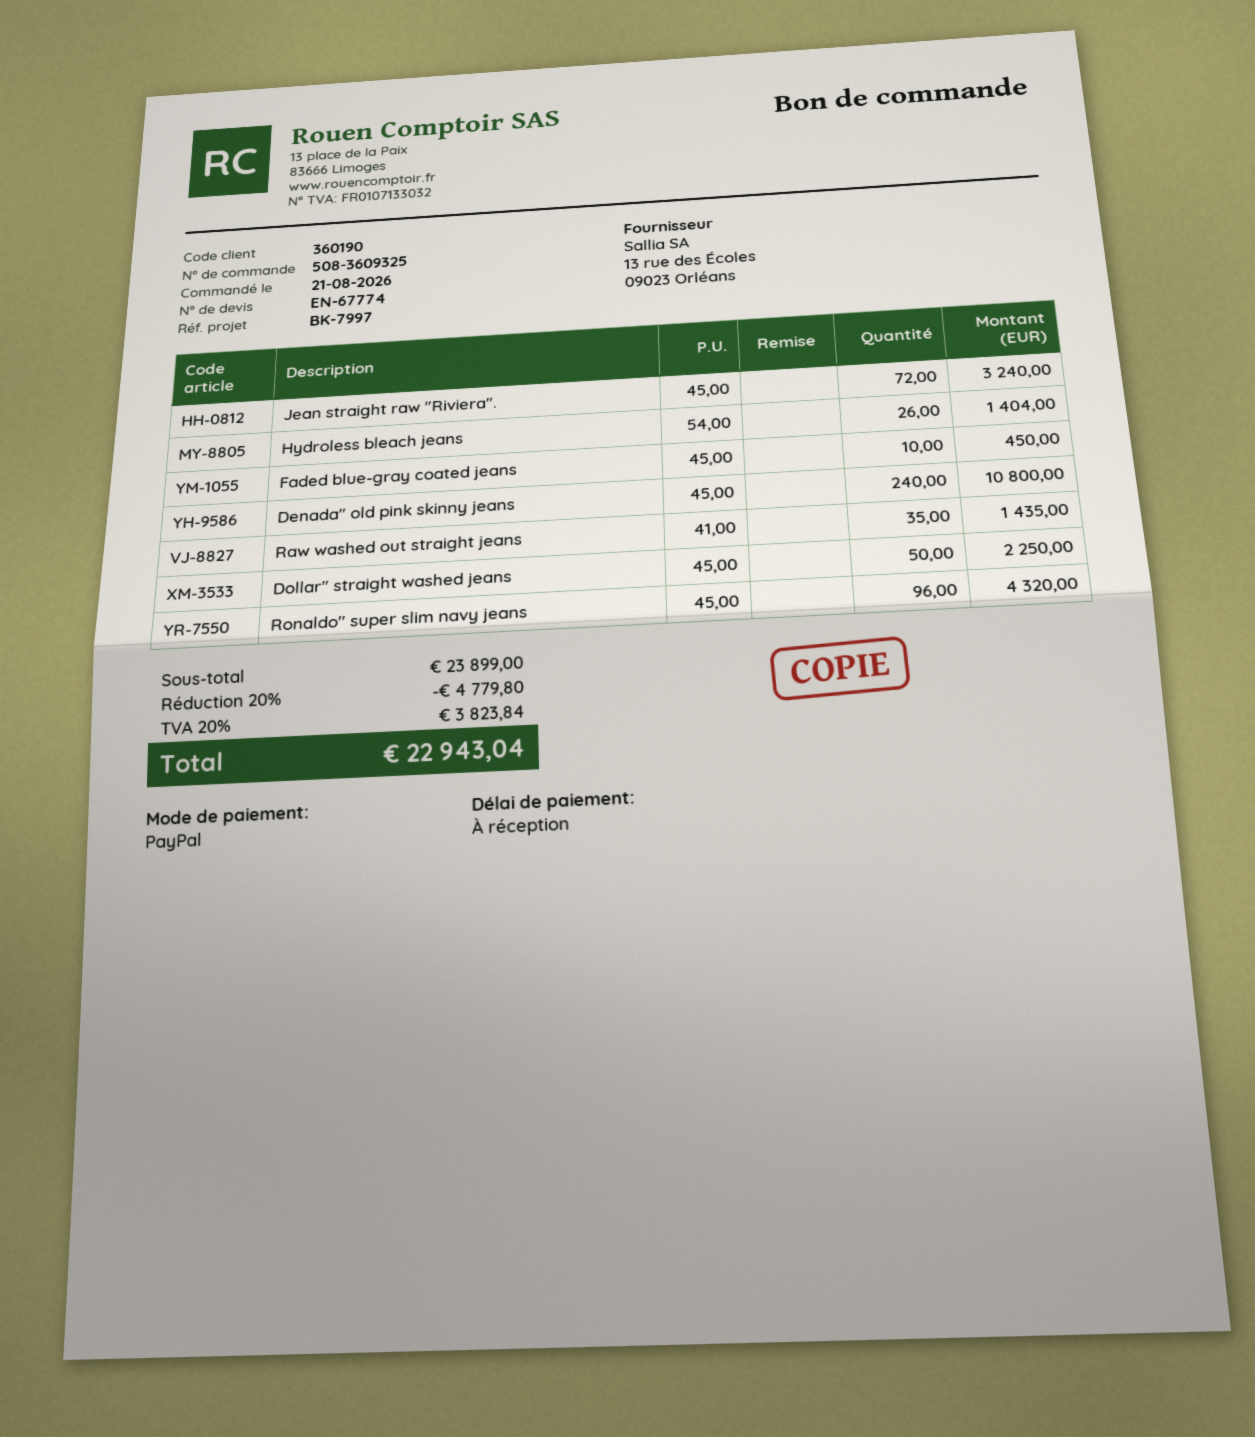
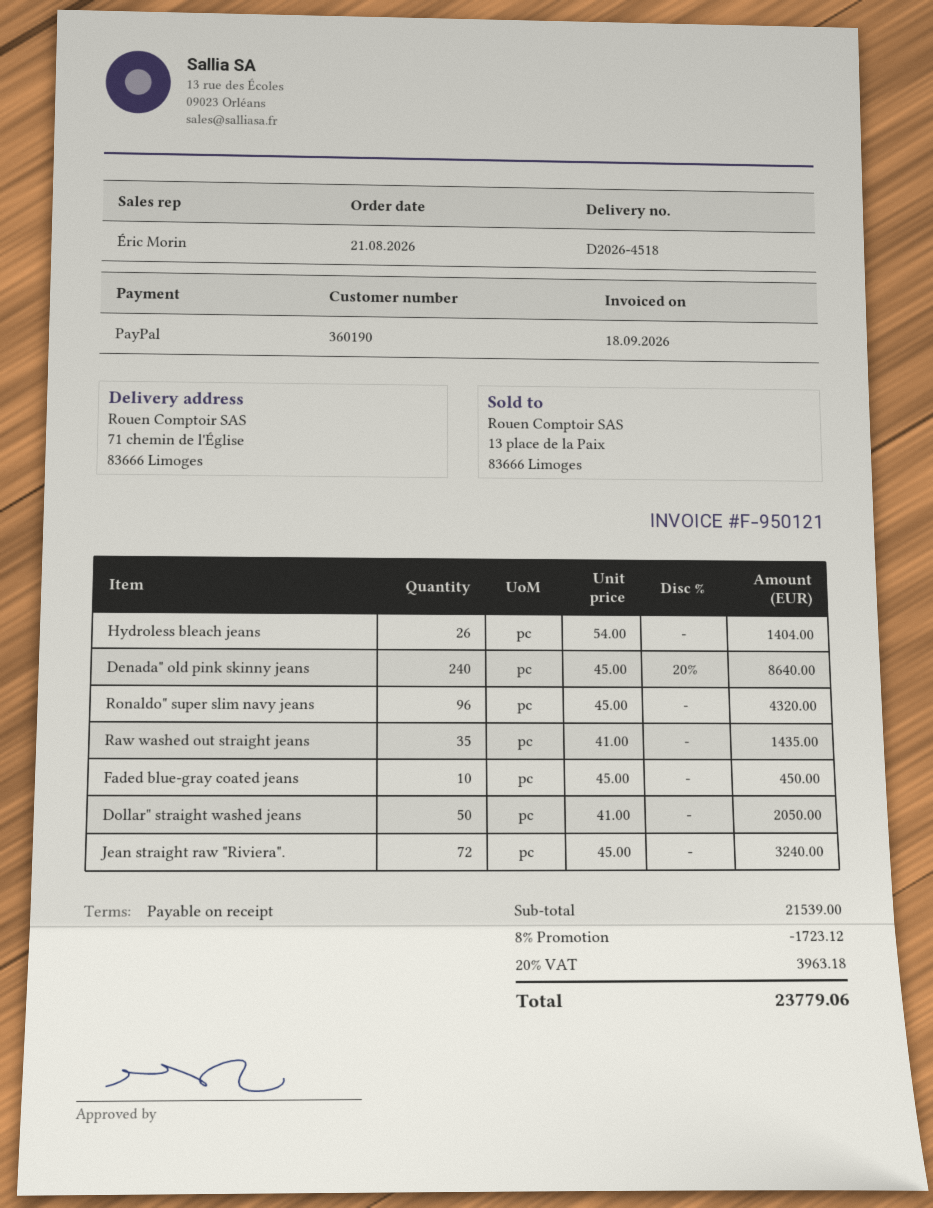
Denada" old pink skinny jeans: 240 x 45.00 = 10800.00 -> 240 x 45.00 - 20% = 8640.00
Dollar" straight washed jeans: 50 x 45.00 = 2250.00 -> 50 x 41.00 = 2050.00
subtotal: 23899.00 -> 21539.00
discount: 20% = 4779.80 -> 8% = 1723.12
tax: 20% = 3823.84 -> 20% = 3963.18
total: 22943.04 -> 23779.06

